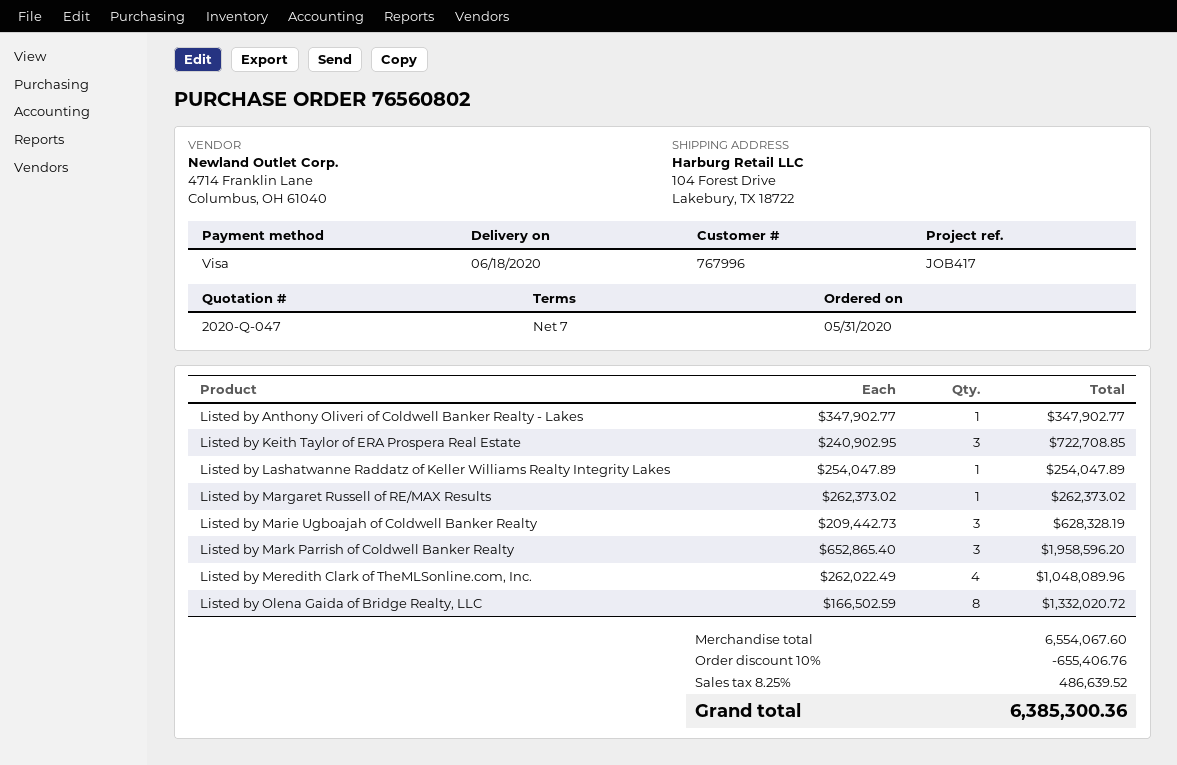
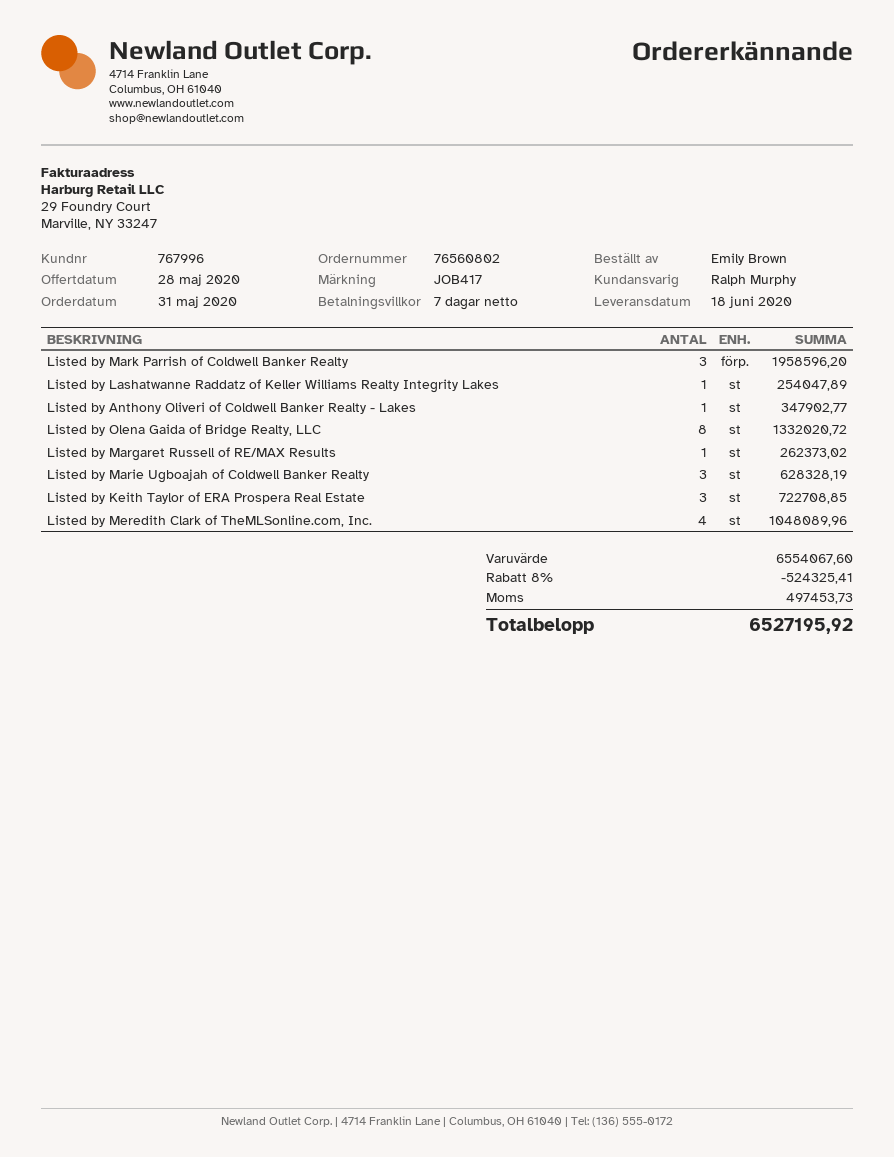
discount: 10% = 655406.76 -> 8% = 524325.41
tax: 486639.52 -> 497453.73
total: 6385300.36 -> 6527195.92

